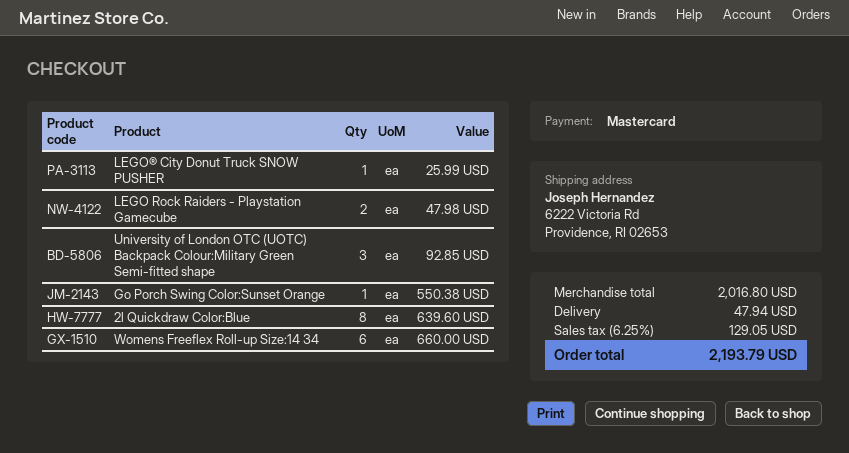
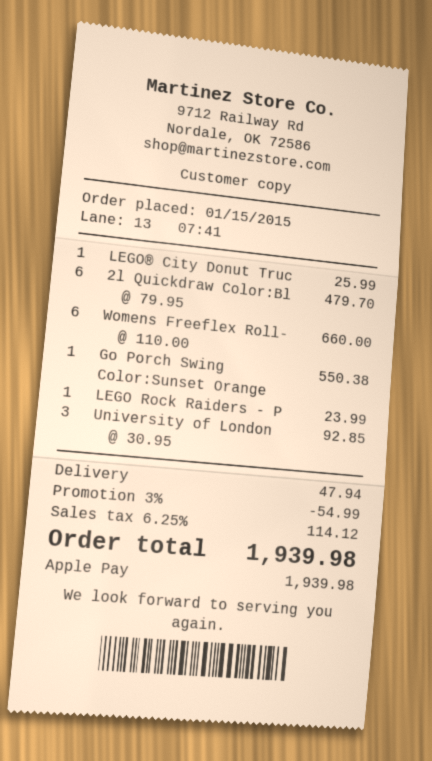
payment method: Mastercard -> Apple Pay
LEGO Rock Raiders - Playstation Gamecube: 2 for 47.98 -> 1 for 23.99
2l Quickdraw Color:Blue: 8 for 639.60 -> 6 for 479.70
discount: none -> 3% = 54.99
tax: 6.25% = 129.05 -> 6.25% = 114.12
total: 2193.79 -> 1939.98

